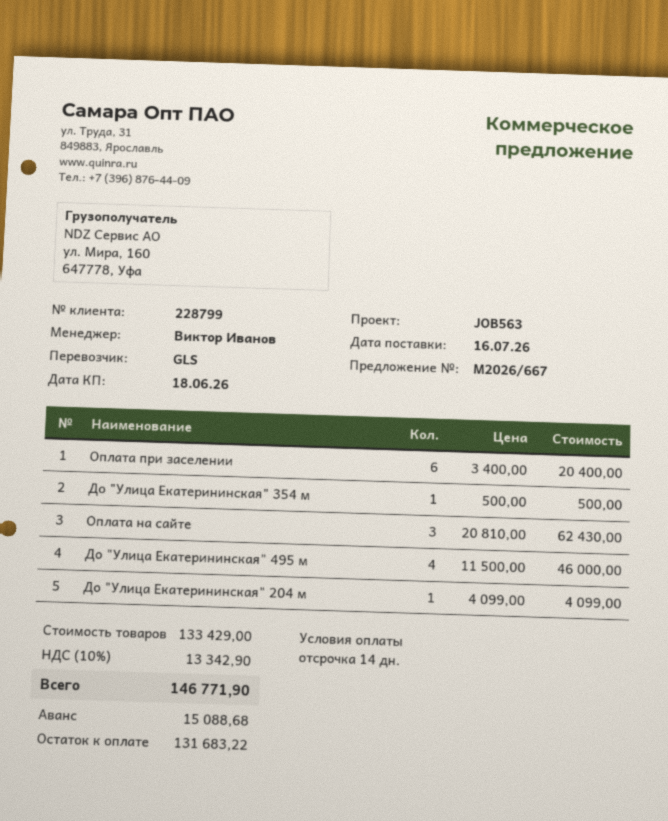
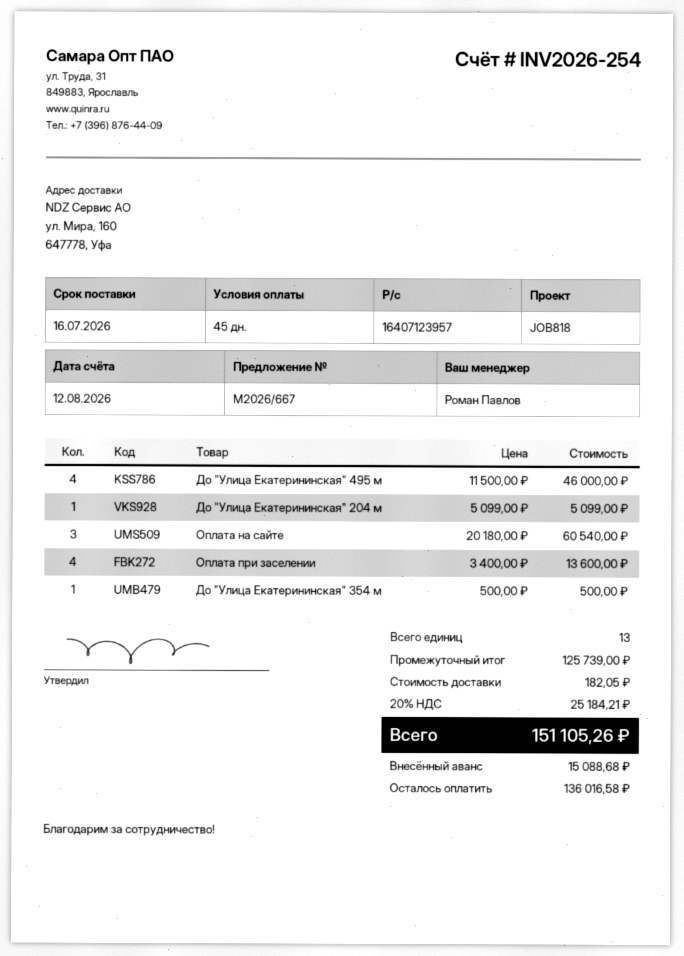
payment terms: 14 days -> 45 days
reference: JOB563 -> JOB818
sales rep: Виктор Иванов -> Роман Павлов
Оплата при заселении: 6 x 3400.00 = 20400.00 -> 4 x 3400.00 = 13600.00
Оплата на сайте: 3 x 20810.00 = 62430.00 -> 3 x 20180.00 = 60540.00
До "Улица Екатерининская" 204 м: 1 x 4099.00 = 4099.00 -> 1 x 5099.00 = 5099.00
subtotal: 133429.00 -> 125739.00
shipping: none -> 182.05
tax: 10% = 13342.90 -> 20% = 25184.21
total: 146771.90 -> 151105.26
balance: 131683.22 -> 136016.58

